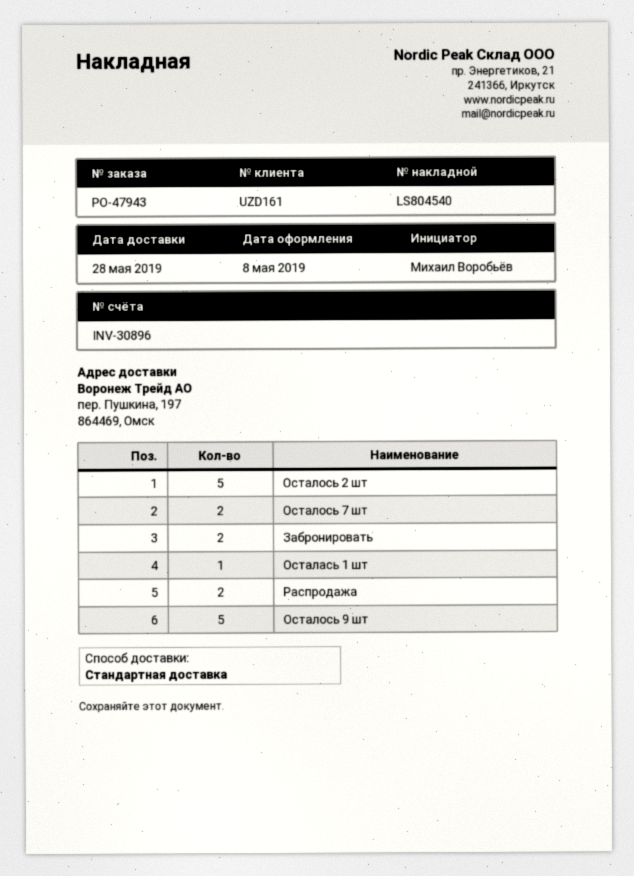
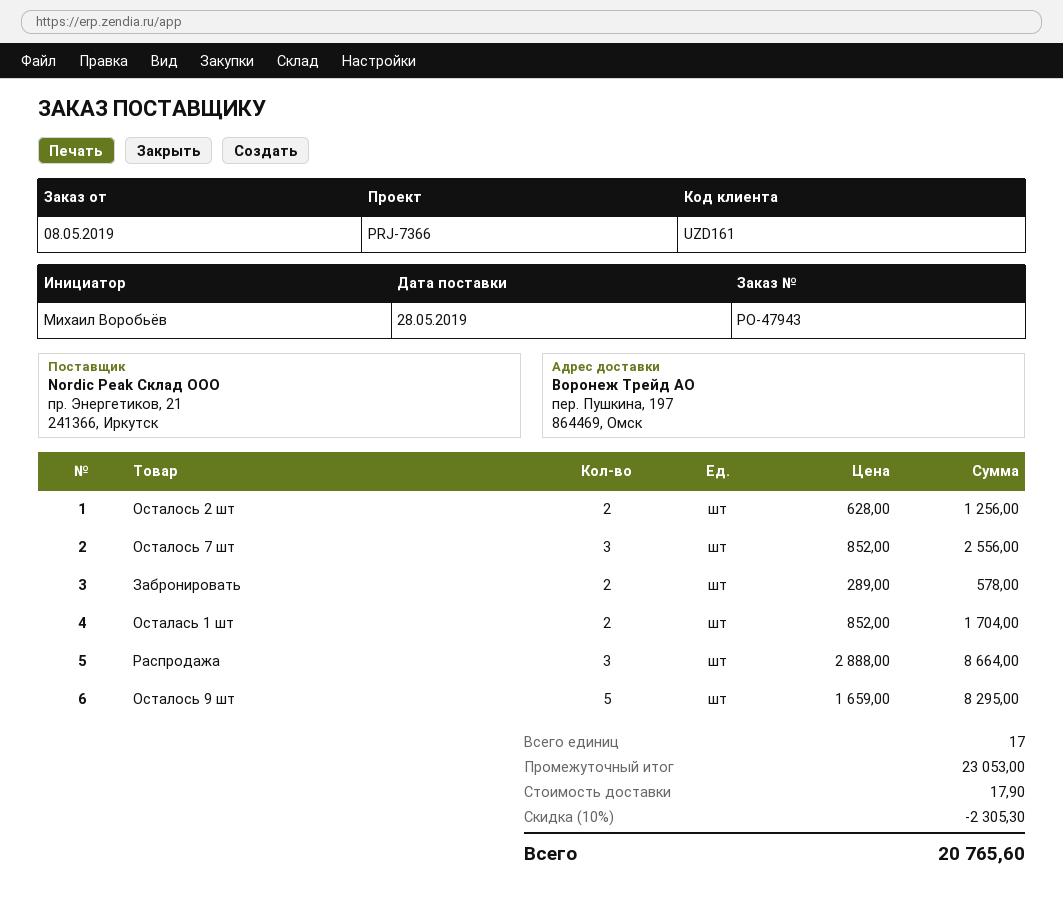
Осталось 2 шт: 5 -> 2
Осталось 7 шт: 2 -> 3
Осталась 1 шт: 1 -> 2
Распродажа: 2 -> 3

